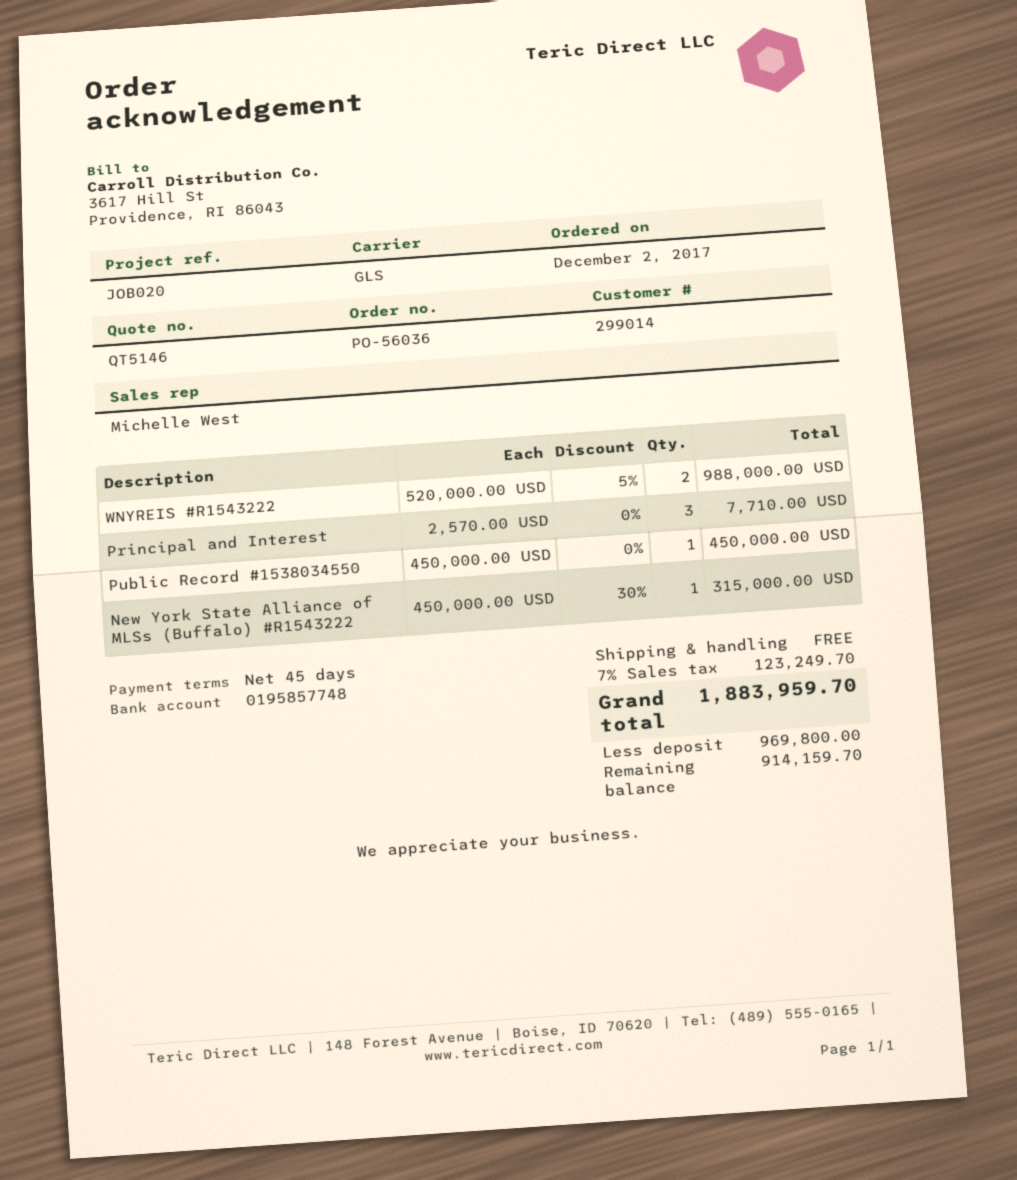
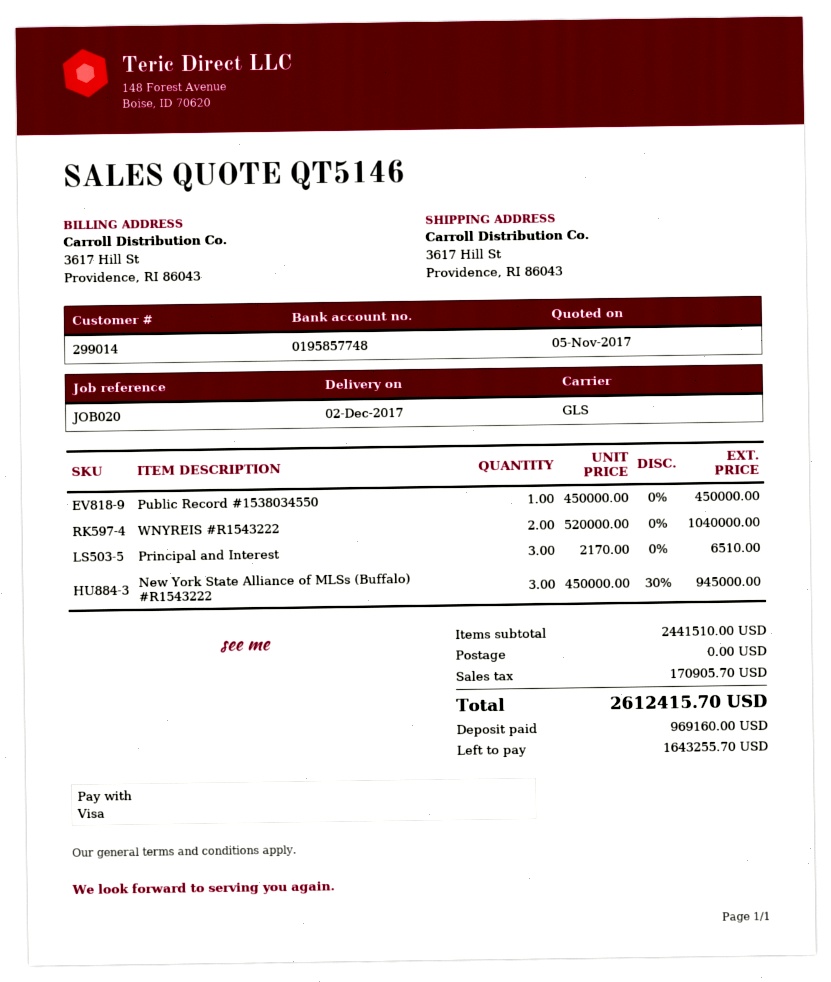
WNYREIS #R1543222: 2 x 520000.00 - 5% = 988000.00 -> 2 x 520000.00 = 1040000.00
Principal and Interest: 3 x 2570.00 = 7710.00 -> 3 x 2170.00 = 6510.00
New York State Alliance of MLSs (Buffalo) #R1543222: 1 x 450000.00 - 30% = 315000.00 -> 3 x 450000.00 - 30% = 945000.00
tax: 123249.70 -> 170905.70
total: 1883959.70 -> 2612415.70
deposit: 969800.00 -> 969160.00
balance: 914159.70 -> 1643255.70

